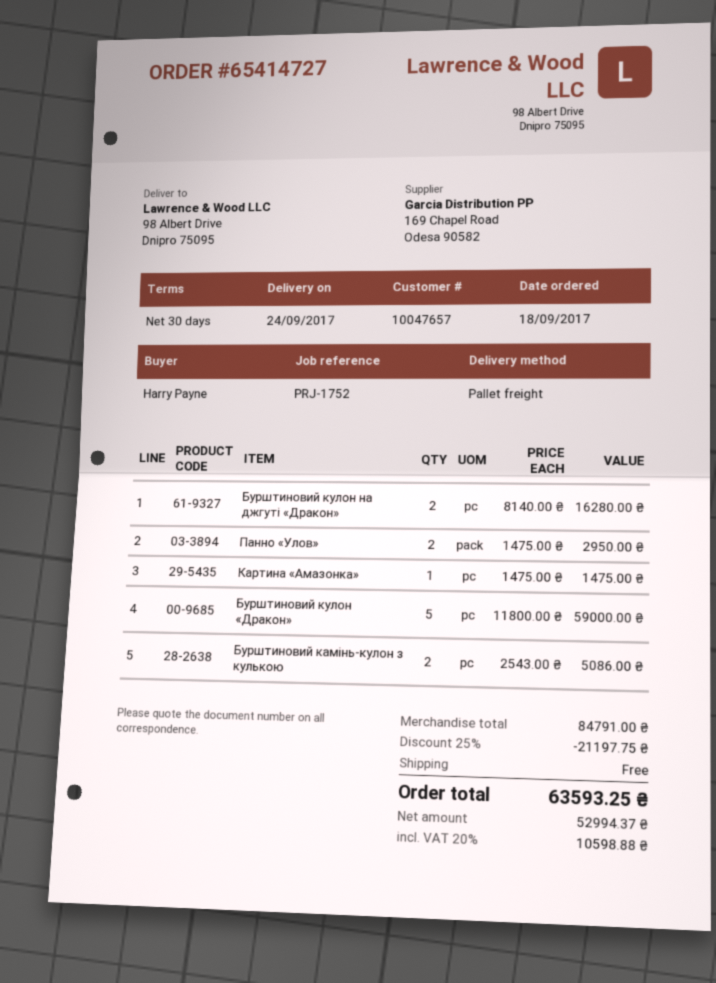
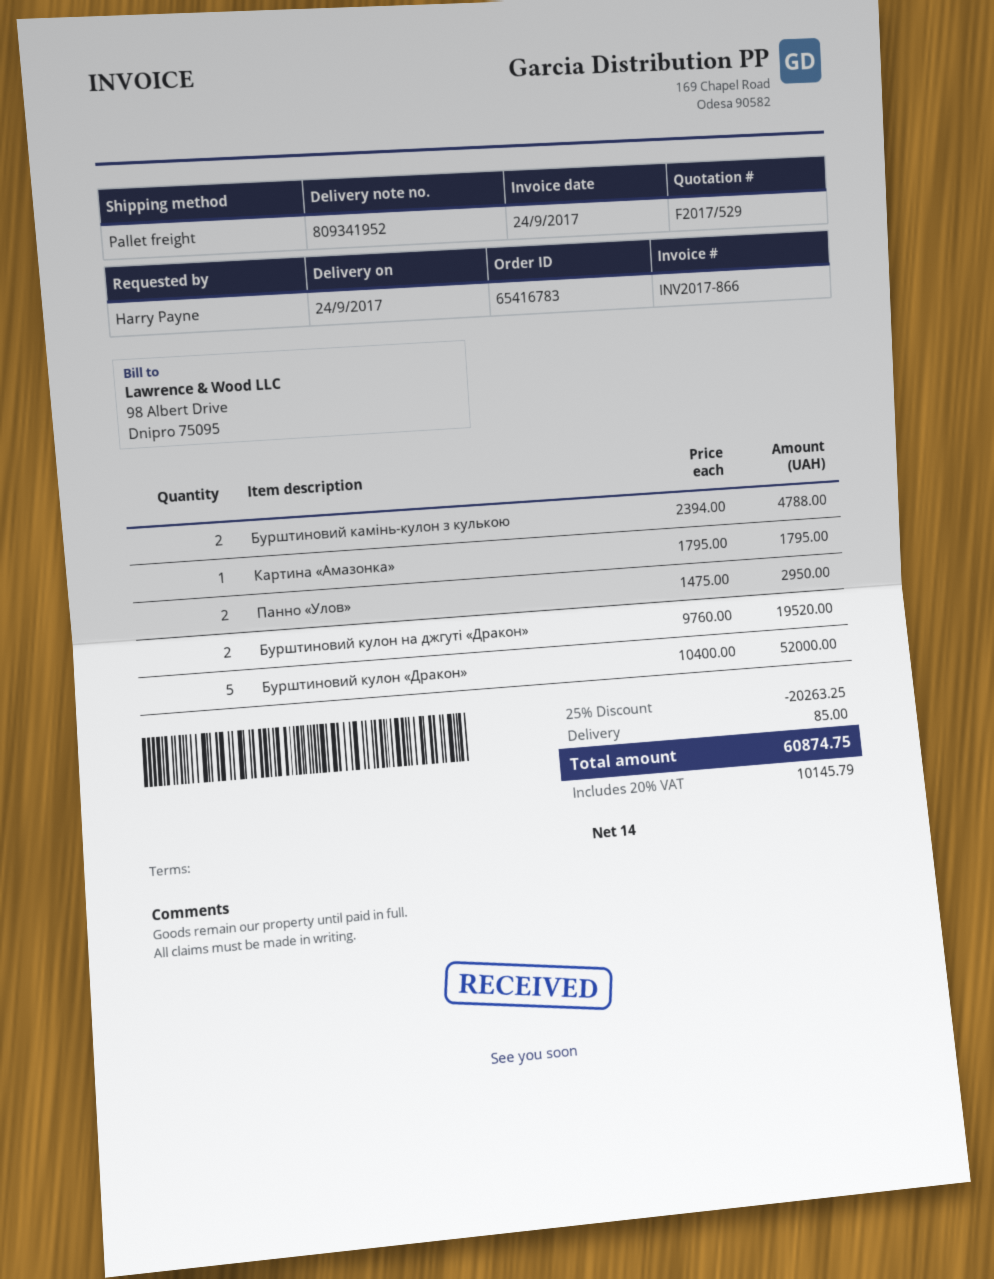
order number: 65414727 -> 65416783
payment terms: 30 days -> 14 days
Бурштиновий кулон на джгуті «Дракон»: 2 x 8140.00 = 16280.00 -> 2 x 9760.00 = 19520.00
Картина «Амазонка»: 1 x 1475.00 = 1475.00 -> 1 x 1795.00 = 1795.00
Бурштиновий кулон «Дракон»: 5 x 11800.00 = 59000.00 -> 5 x 10400.00 = 52000.00
Бурштиновий камінь-кулон з кулькою: 2 x 2543.00 = 5086.00 -> 2 x 2394.00 = 4788.00
discount: 25% = 21197.75 -> 25% = 20263.25
shipping: 0.00 -> 85.00
tax: 20% = 10598.88 -> 20% = 10145.79
total: 63593.25 -> 60874.75

